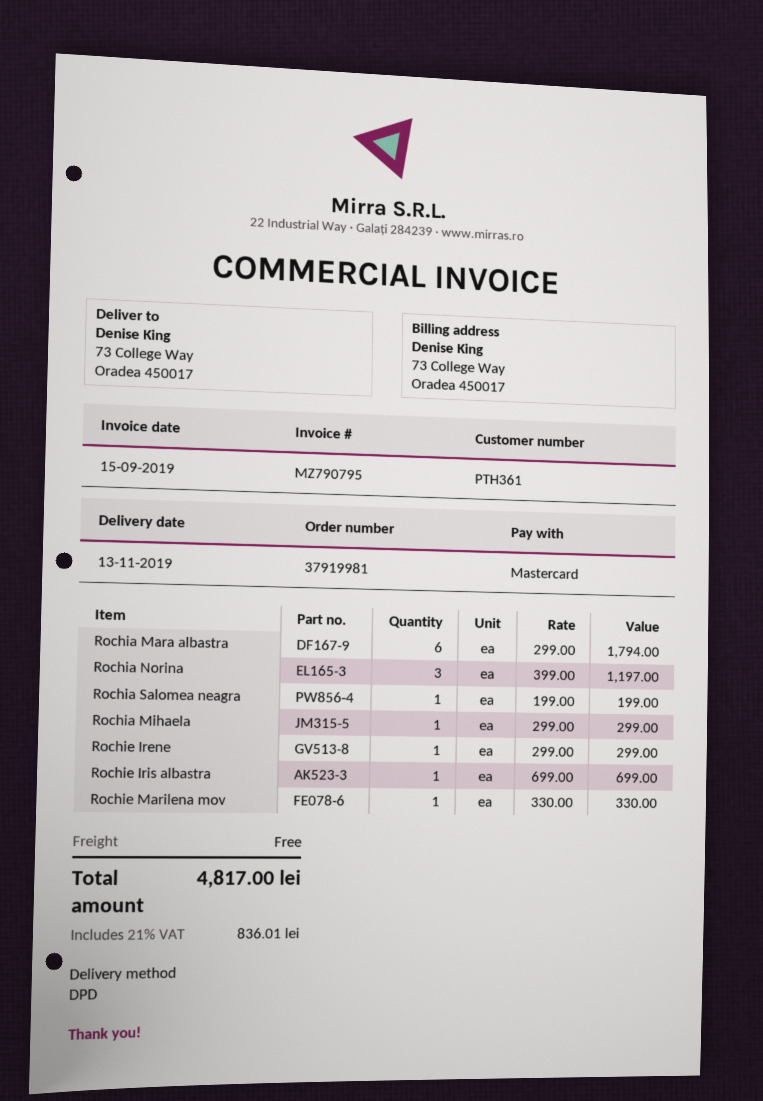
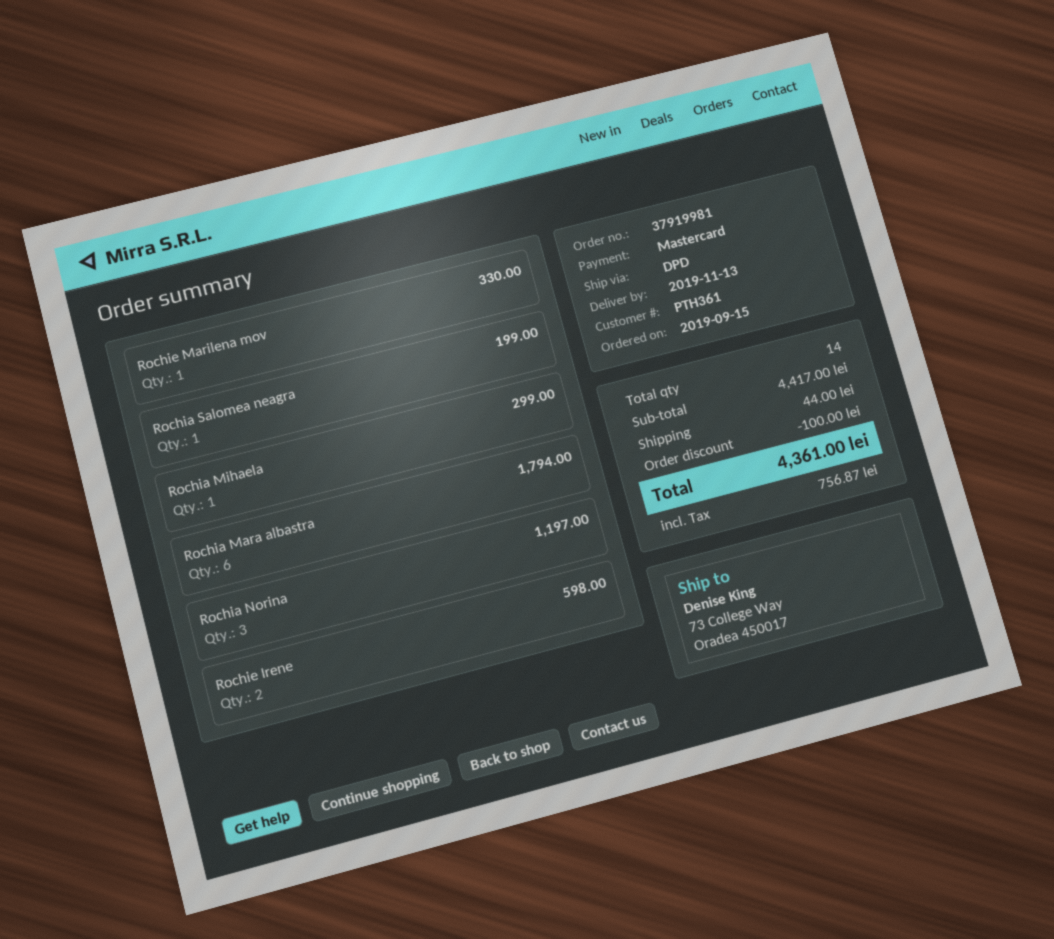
Rochie Irene: 1 for 299.00 -> 2 for 598.00
Rochie Iris albastra: 1 for 699.00 -> none
discount: none -> 100.00
shipping: 0.00 -> 44.00
tax: 836.01 -> 756.87
total: 4817.00 -> 4361.00

